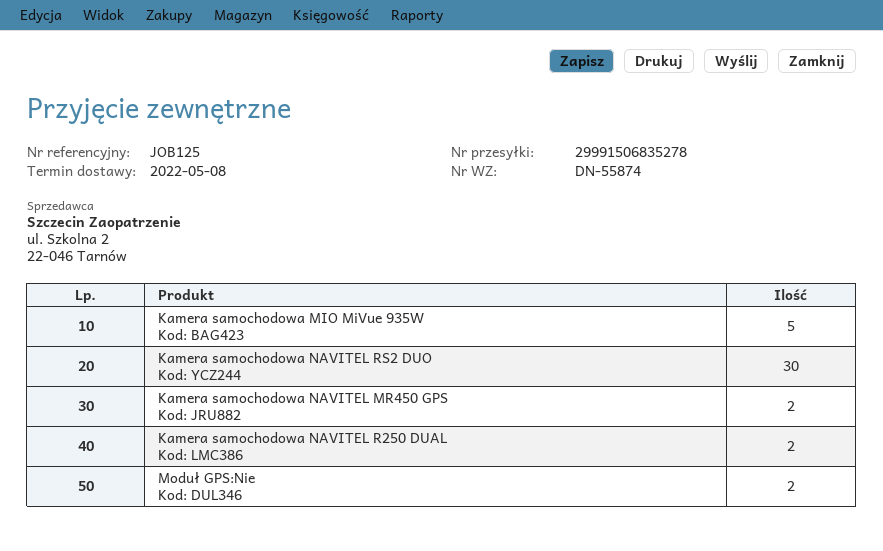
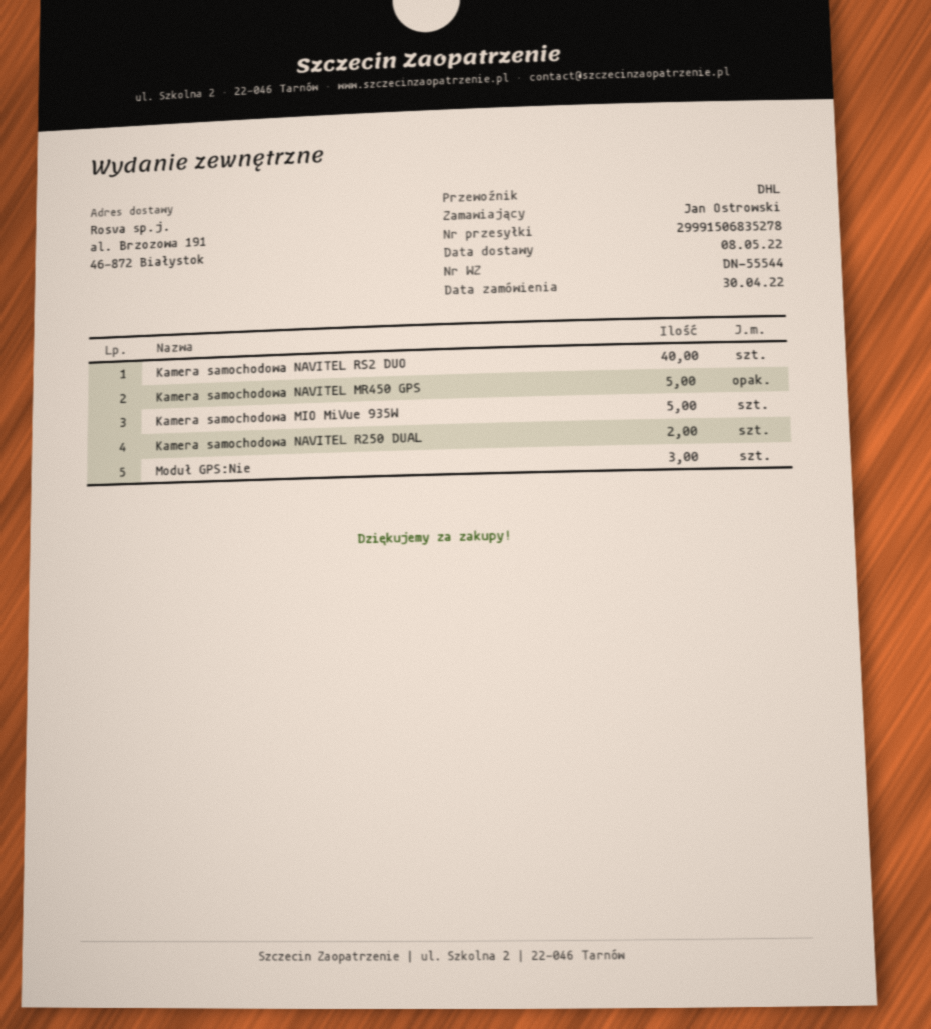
delivery note number: DN-55874 -> DN-55544
Kamera samochodowa NAVITEL RS2 DUO: 30 -> 40
Kamera samochodowa NAVITEL MR450 GPS: 2 -> 5
Moduł GPS:Nie: 2 -> 3

